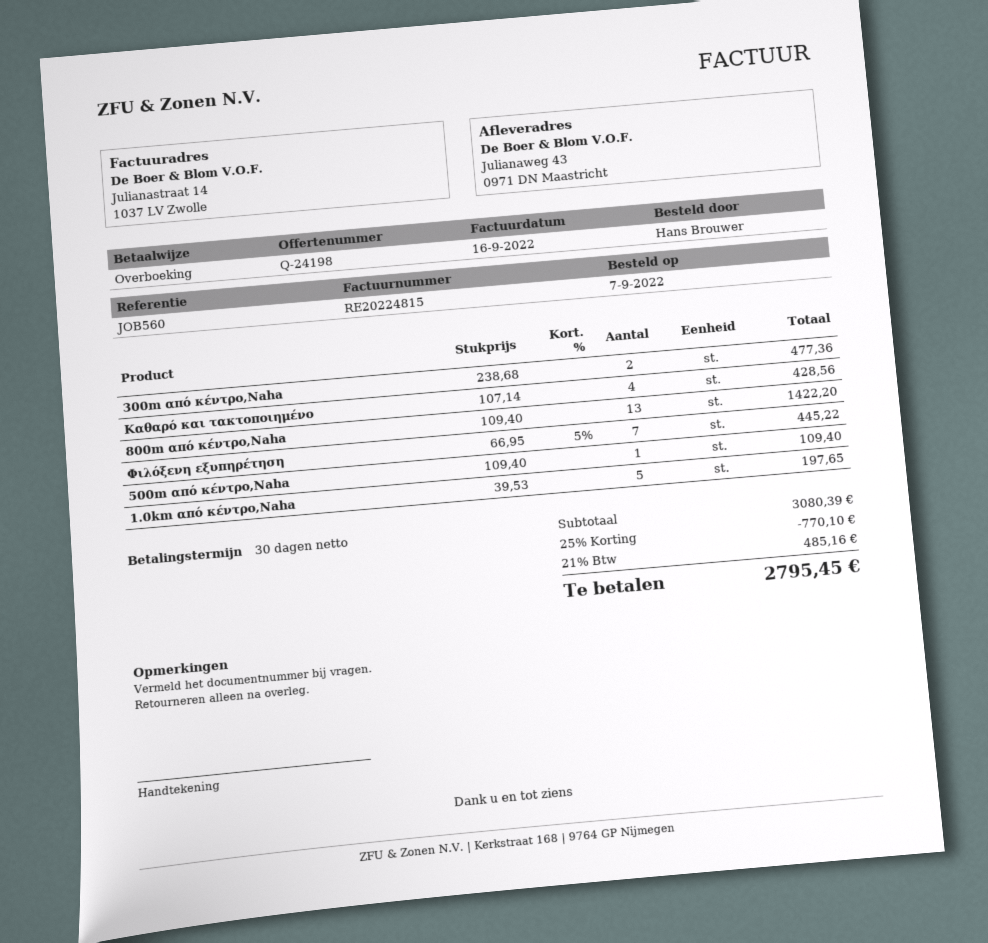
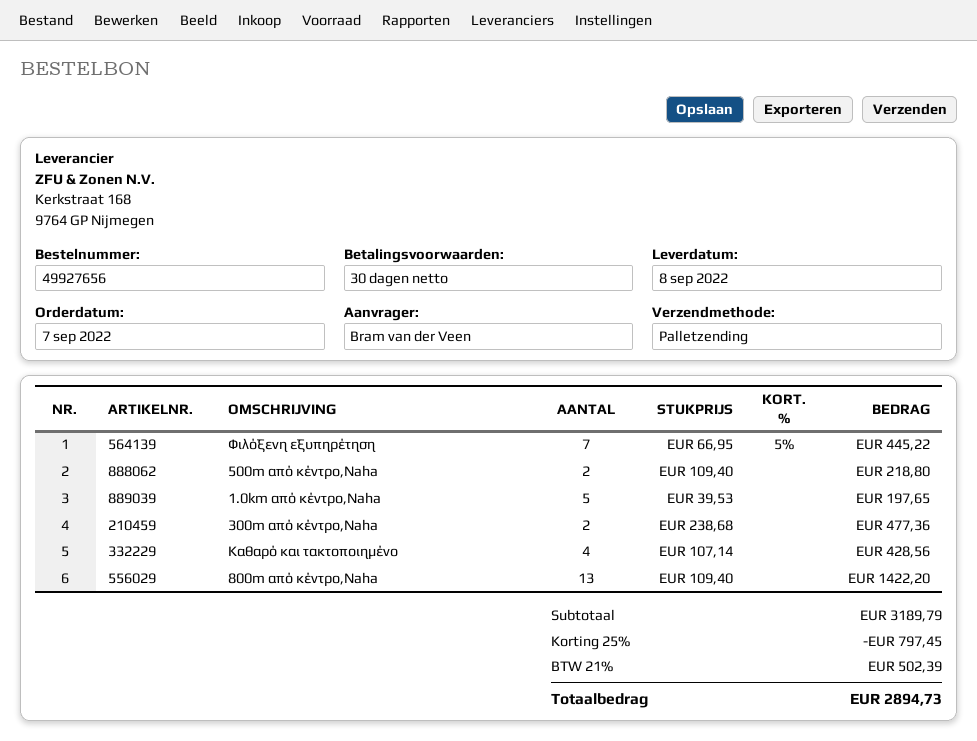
ordered by: Hans Brouwer -> Bram van der Veen
500m από κέντρο,Naha: 1 x 109.40 = 109.40 -> 2 x 109.40 = 218.80
subtotal: 3080.39 -> 3189.79
discount: 25% = 770.10 -> 25% = 797.45
tax: 21% = 485.16 -> 21% = 502.39
total: 2795.45 -> 2894.73

